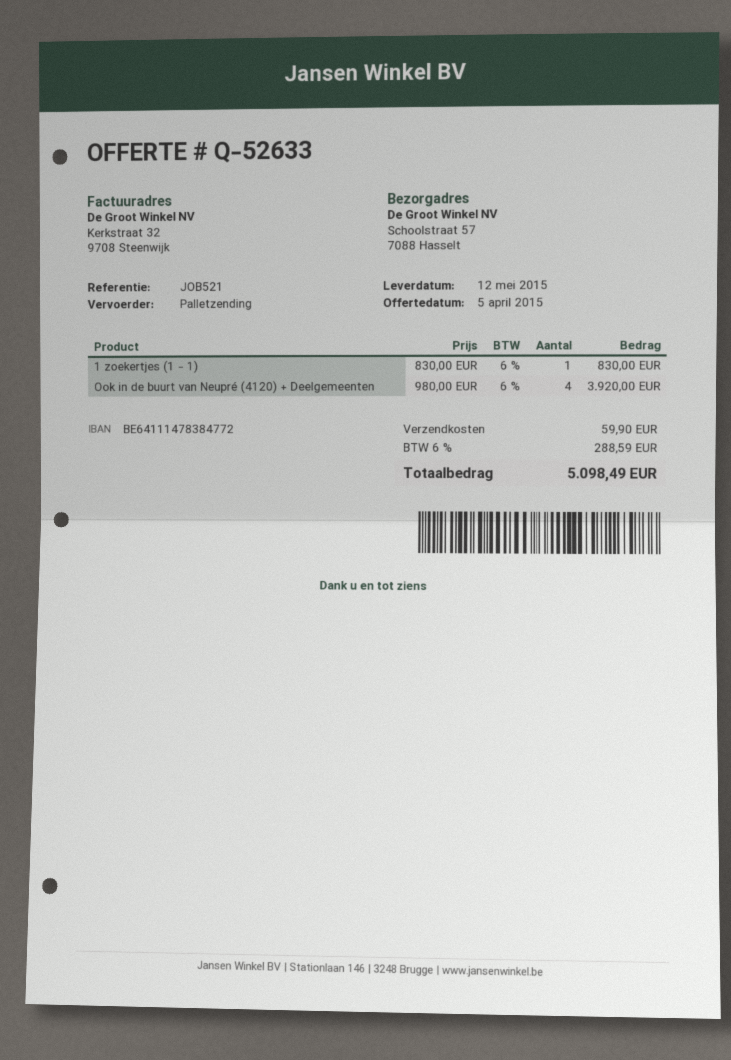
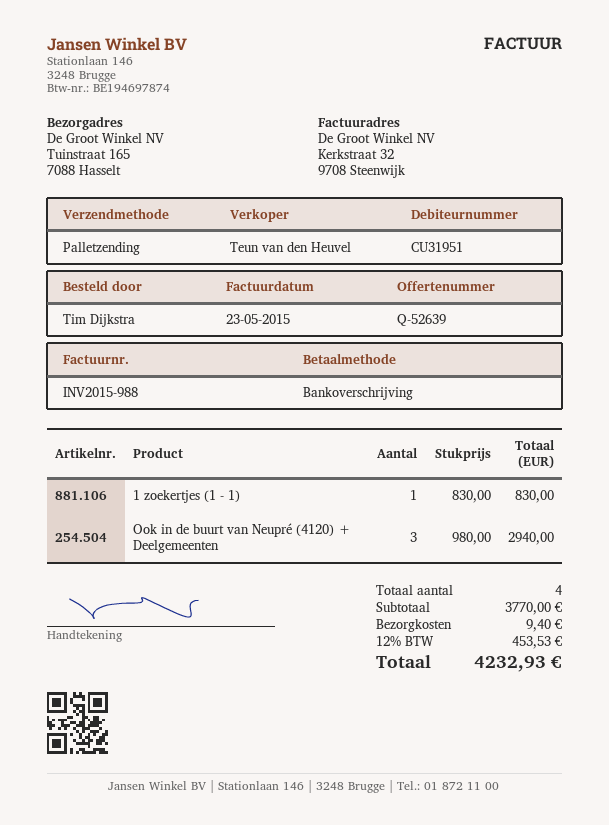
quote number: Q-52633 -> Q-52639
ship to: Schoolstraat 57, 7088 Hasselt -> Tuinstraat 165, 7088 Hasselt
Ook in de buurt van Neupré (4120) + Deelgemeenten: 4 x 980.00 = 3920.00 -> 3 x 980.00 = 2940.00
shipping: 59.90 -> 9.40
tax: 6% = 288.59 -> 12% = 453.53
total: 5098.49 -> 4232.93

